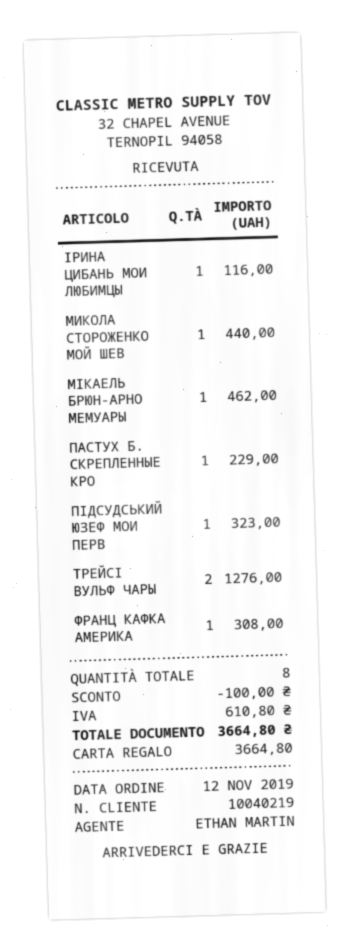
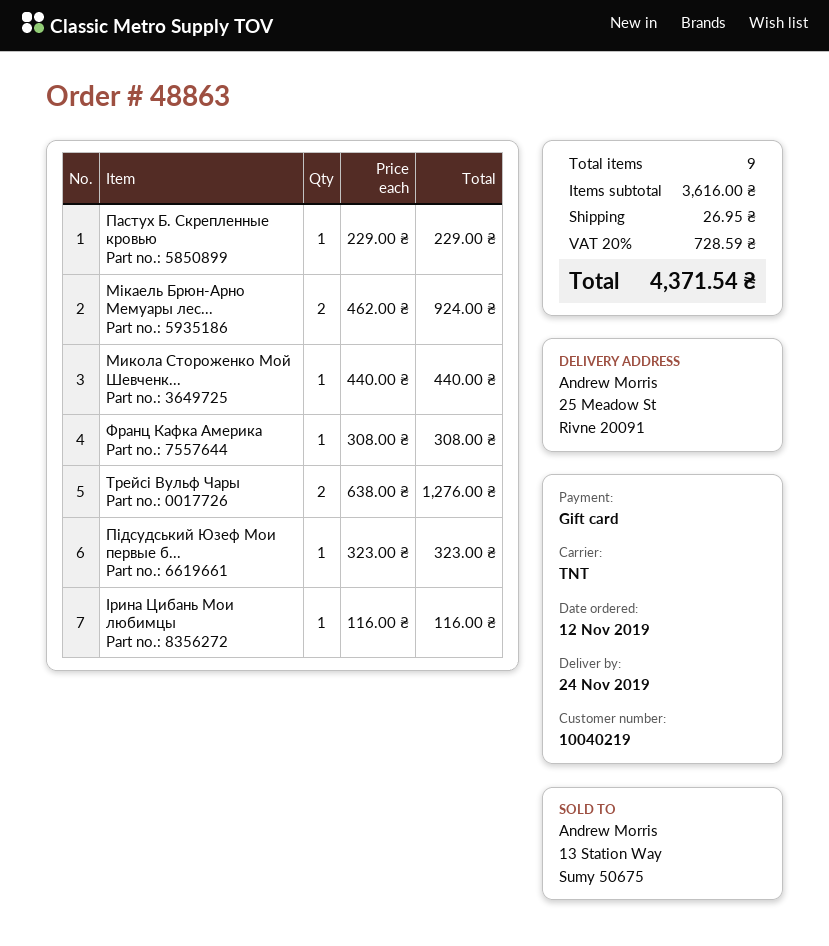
МІКАЕЛЬ БРЮН-АРНО МЕМУАРЫ: 1 for 462.00 -> 2 for 924.00
total quantity: 8 -> 9
discount: 100.00 -> none
shipping: none -> 26.95
tax: 610.80 -> 728.59
total: 3664.80 -> 4371.54

